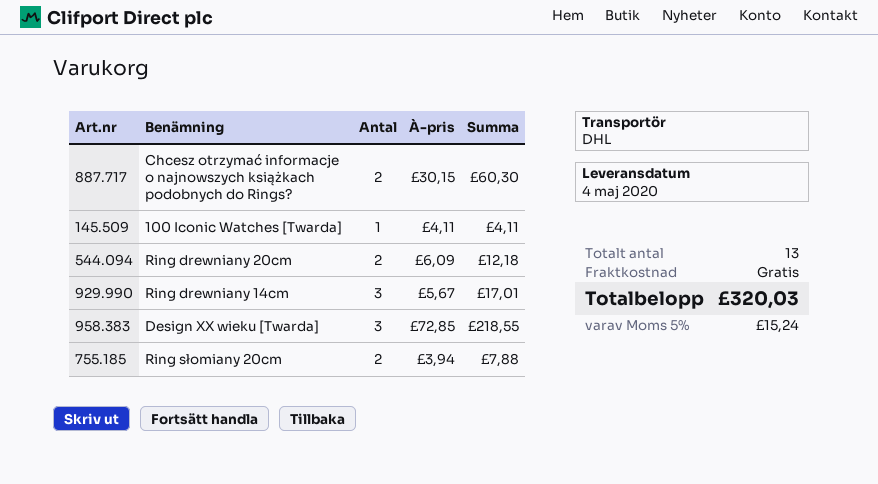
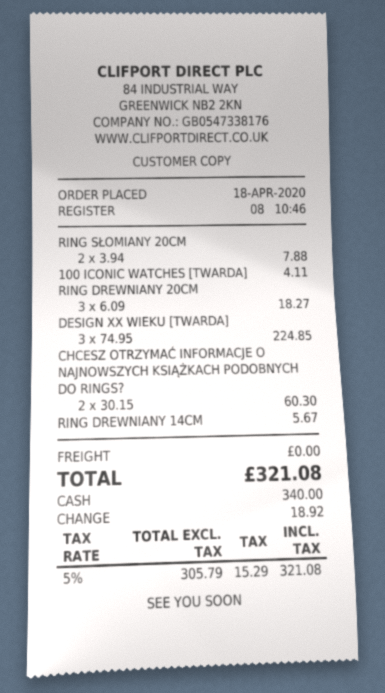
Ring drewniany 20cm: 2 x 6.09 = 12.18 -> 3 x 6.09 = 18.27
Ring drewniany 14cm: 3 x 5.67 = 17.01 -> 1 x 5.67 = 5.67
Design XX wieku [Twarda]: 3 x 72.85 = 218.55 -> 3 x 74.95 = 224.85
tax: 5% = 15.24 -> 5% = 15.29
total: 320.03 -> 321.08

